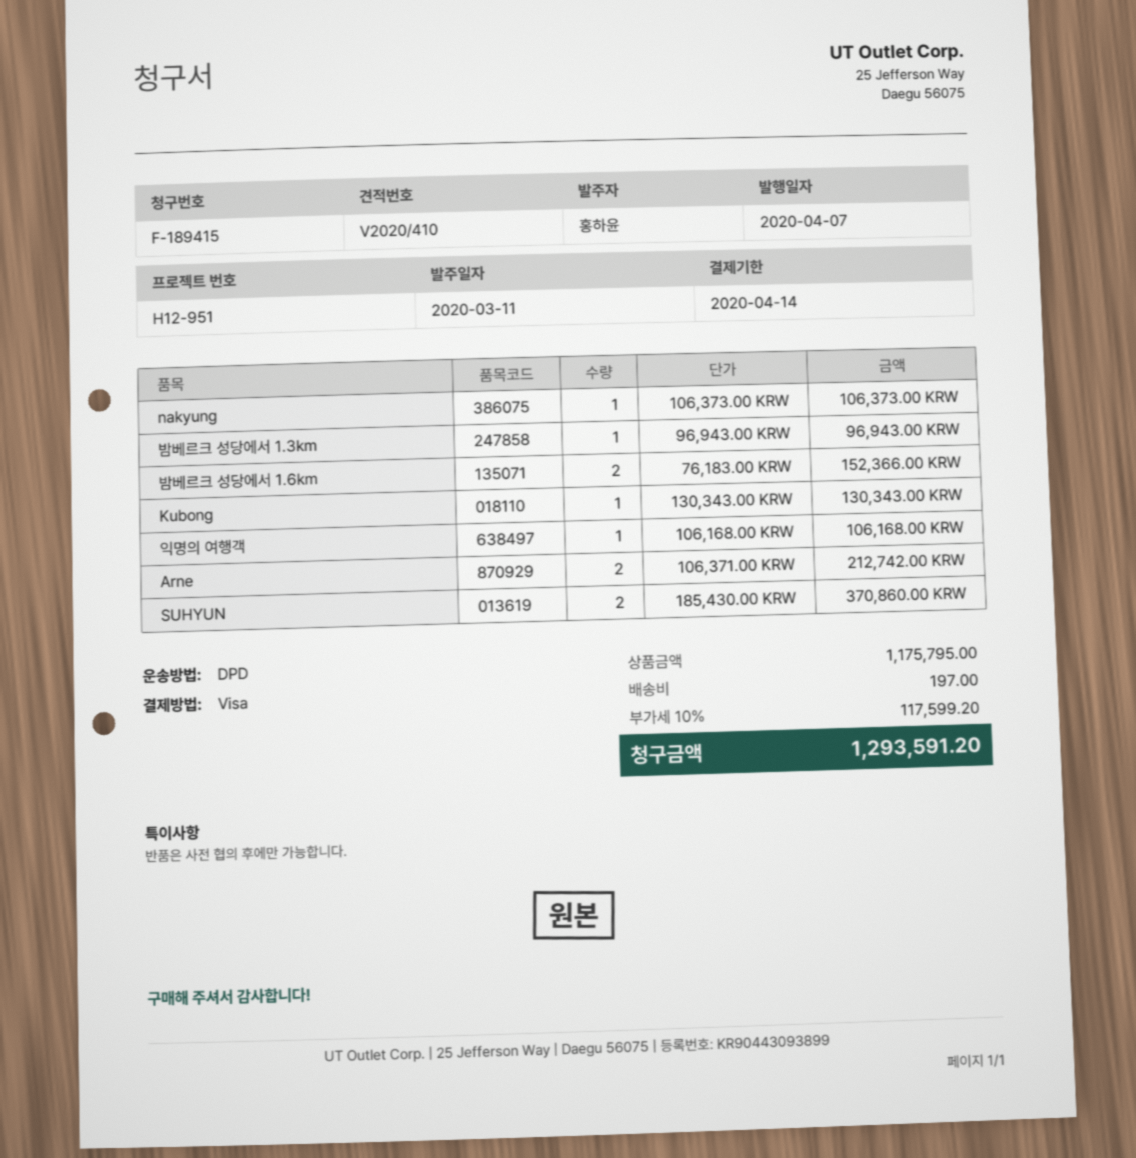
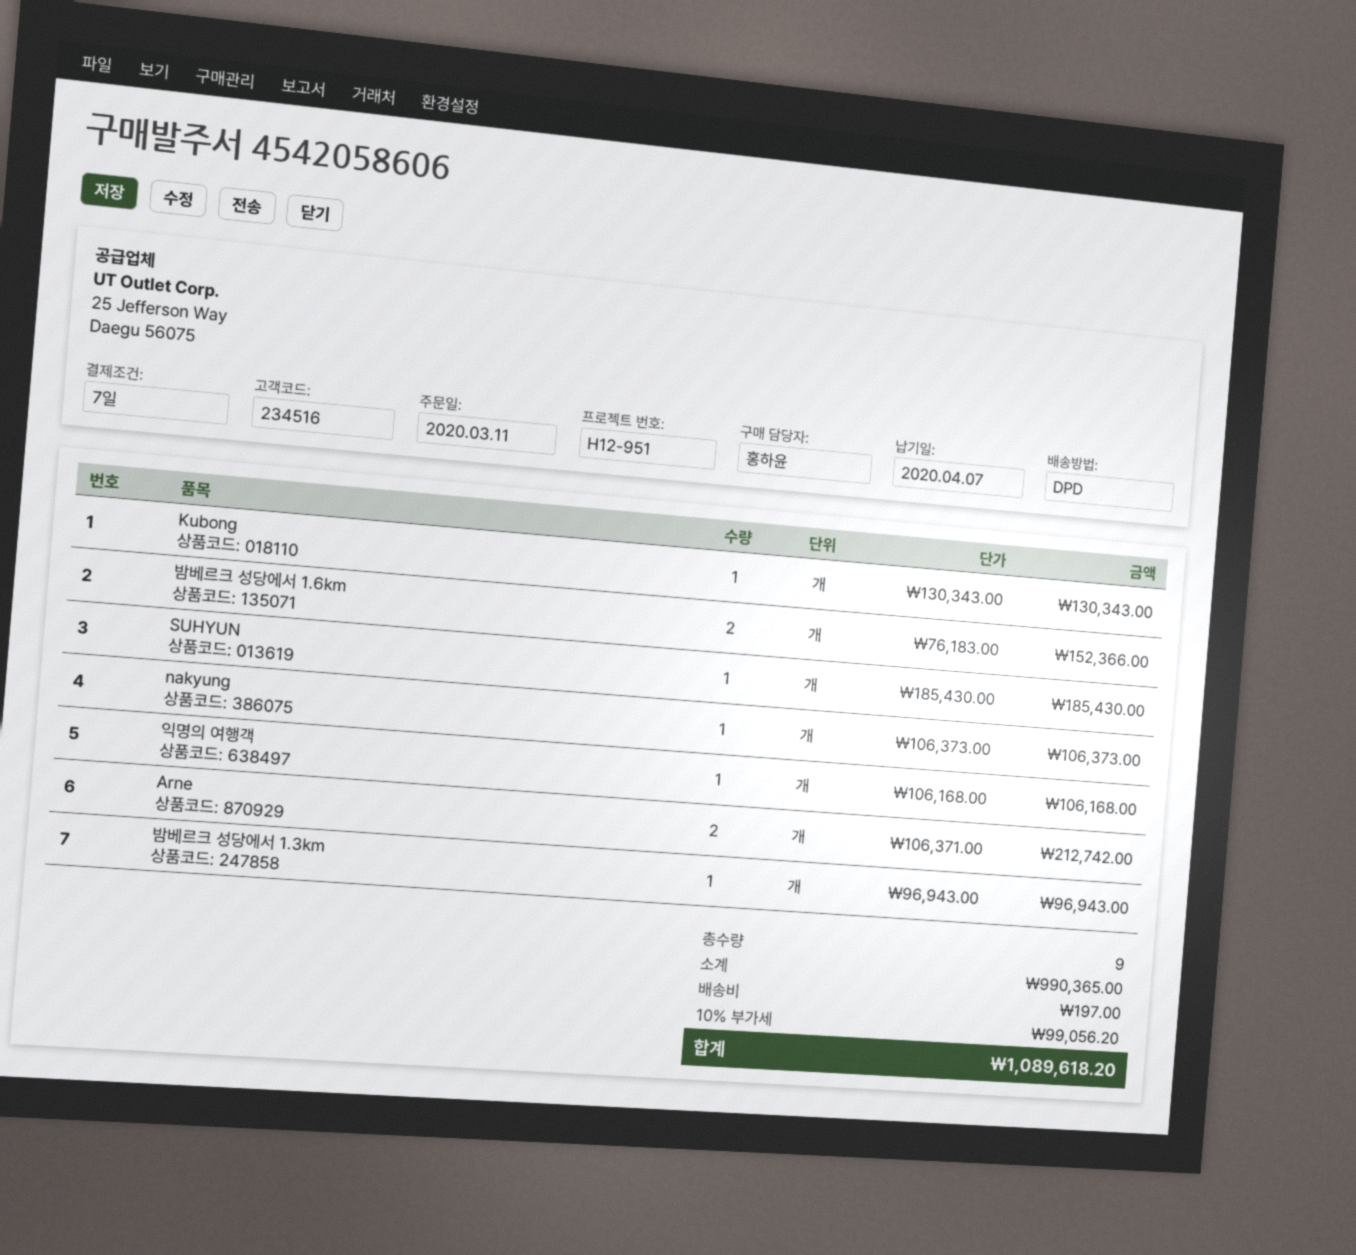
SUHYUN: 2 x 185430.00 = 370860.00 -> 1 x 185430.00 = 185430.00
subtotal: 1175795.00 -> 990365.00
tax: 10% = 117599.20 -> 10% = 99056.20
total: 1293591.20 -> 1089618.20

